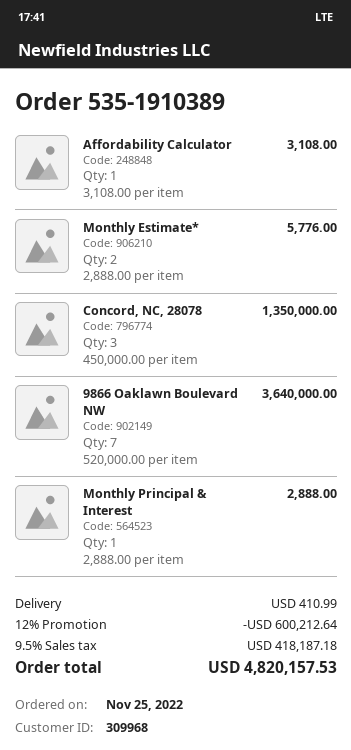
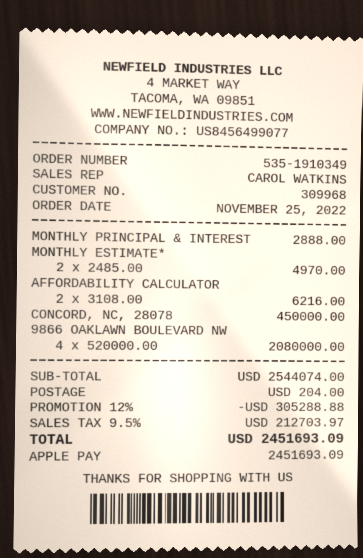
order number: 535-1910389 -> 535-1910349
Affordability Calculator: 1 x 3108.00 = 3108.00 -> 2 x 3108.00 = 6216.00
Monthly Estimate*: 2 x 2888.00 = 5776.00 -> 2 x 2485.00 = 4970.00
Concord, NC, 28078: 3 x 450000.00 = 1350000.00 -> 1 x 450000.00 = 450000.00
9866 Oaklawn Boulevard NW: 7 x 520000.00 = 3640000.00 -> 4 x 520000.00 = 2080000.00
discount: 12% = 600212.64 -> 12% = 305288.88
shipping: 410.99 -> 204.00
tax: 9.5% = 418187.18 -> 9.5% = 212703.97
total: 4820157.53 -> 2451693.09

